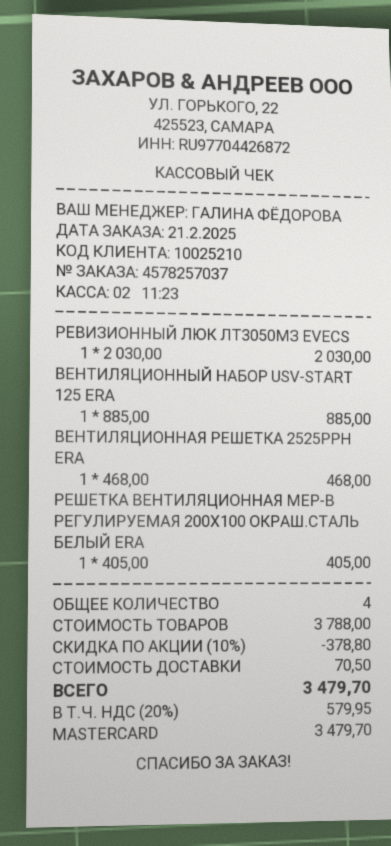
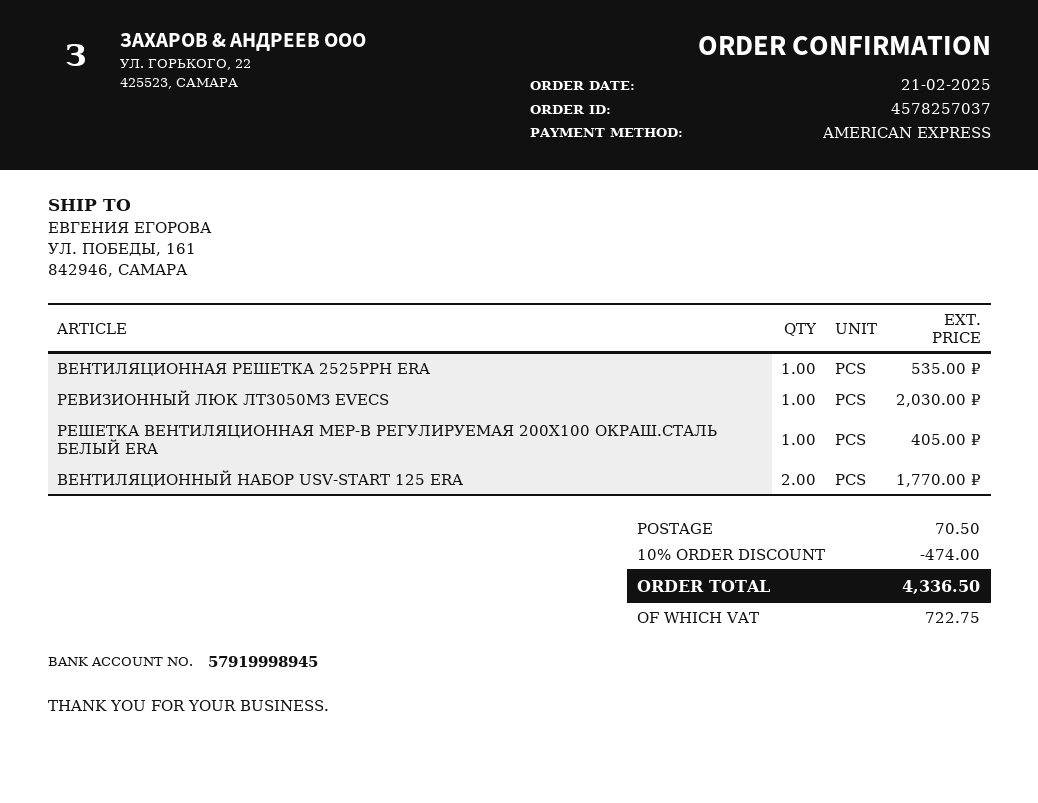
payment method: Mastercard -> American Express
ВЕНТИЛЯЦИОННЫЙ НАБОР USV-START 125 ERA: 1 for 885.00 -> 2 for 1770.00
ВЕНТИЛЯЦИОННАЯ РЕШЕТКА 2525РРН ERA: 1 for 468.00 -> 1 for 535.00
discount: 10% = 378.80 -> 10% = 474.00
tax: 579.95 -> 722.75
total: 3479.70 -> 4336.50

